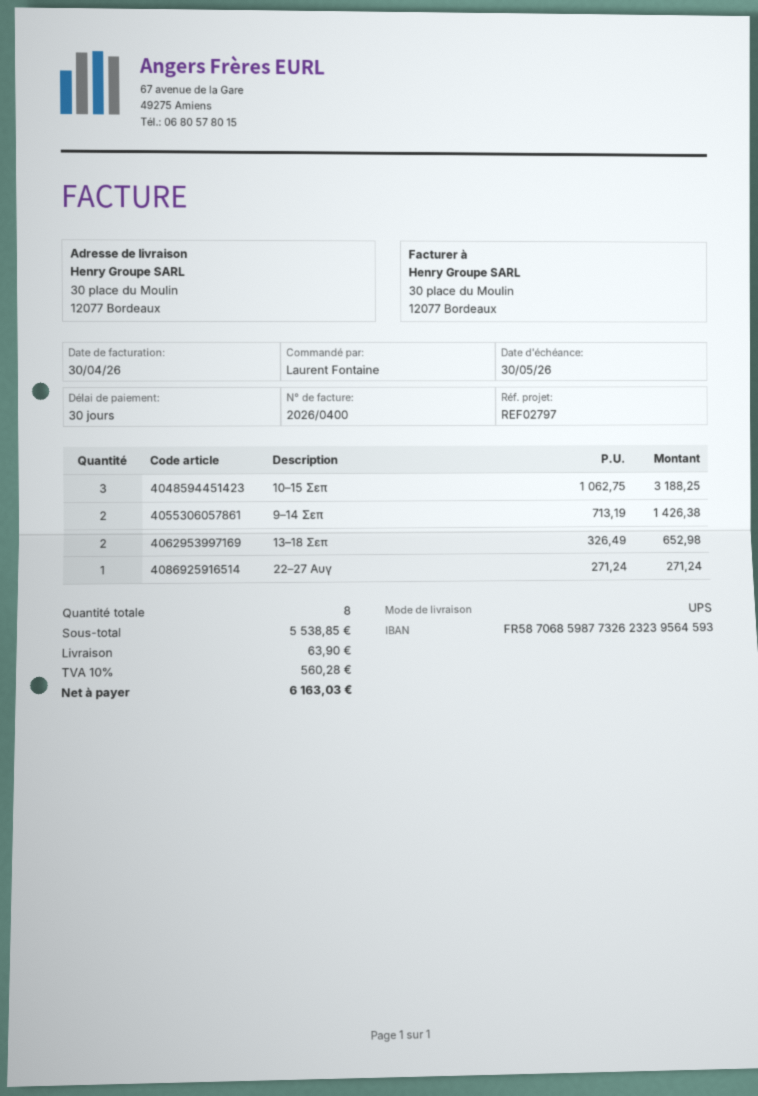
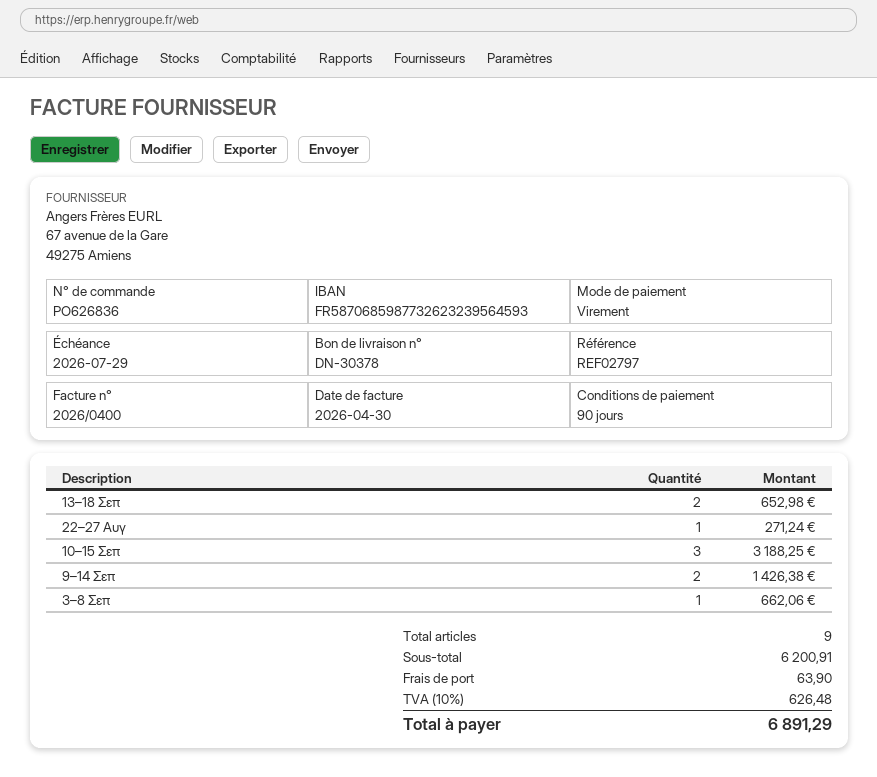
payment terms: 30 days -> 90 days
due date: 2026-05-30 -> 2026-07-29
3–8 Σεπ: none -> 1 for 662.06
total quantity: 8 -> 9
subtotal: 5538.85 -> 6200.91
tax: 10% = 560.28 -> 10% = 626.48
total: 6163.03 -> 6891.29

